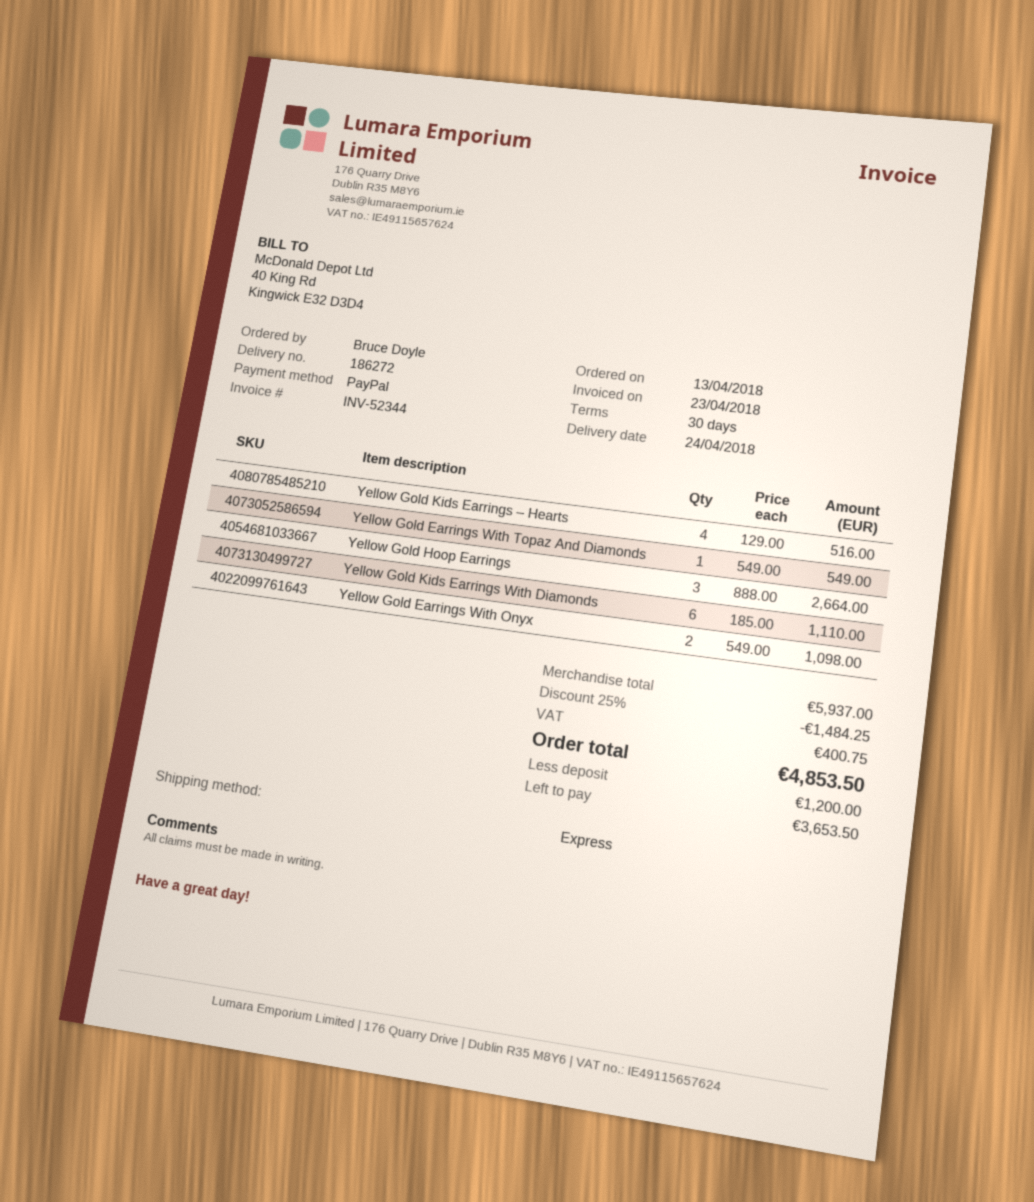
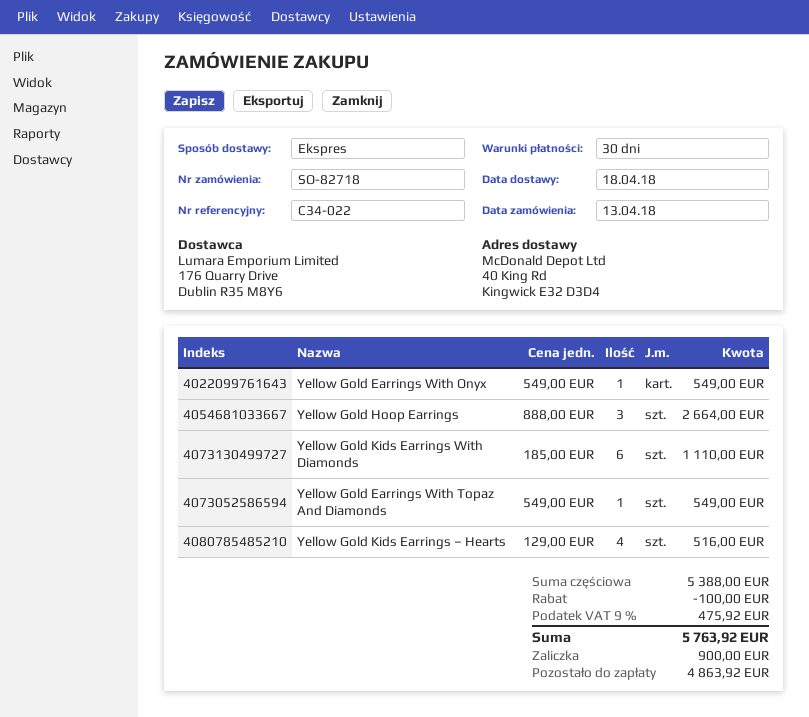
delivery date: 2018-04-24 -> 2018-04-18
Yellow Gold Earrings With Onyx: 2 x 549.00 = 1098.00 -> 1 x 549.00 = 549.00
subtotal: 5937.00 -> 5388.00
discount: 1484.25 -> 100.00
tax: 400.75 -> 475.92
total: 4853.50 -> 5763.92
deposit: 1200.00 -> 900.00
balance: 3653.50 -> 4863.92

